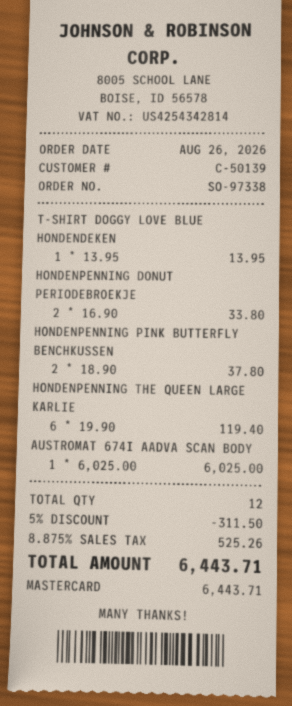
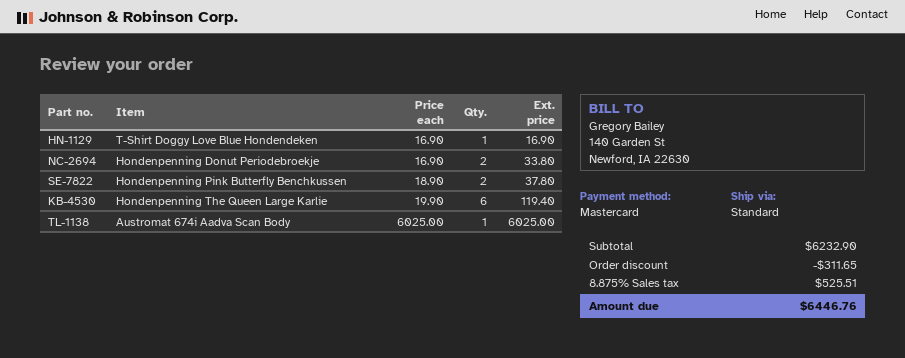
T-SHIRT DOGGY LOVE BLUE HONDENDEKEN: 1 x 13.95 = 13.95 -> 1 x 16.90 = 16.90
discount: 311.50 -> 311.65
tax: 8.875% = 525.26 -> 8.875% = 525.51
total: 6443.71 -> 6446.76

